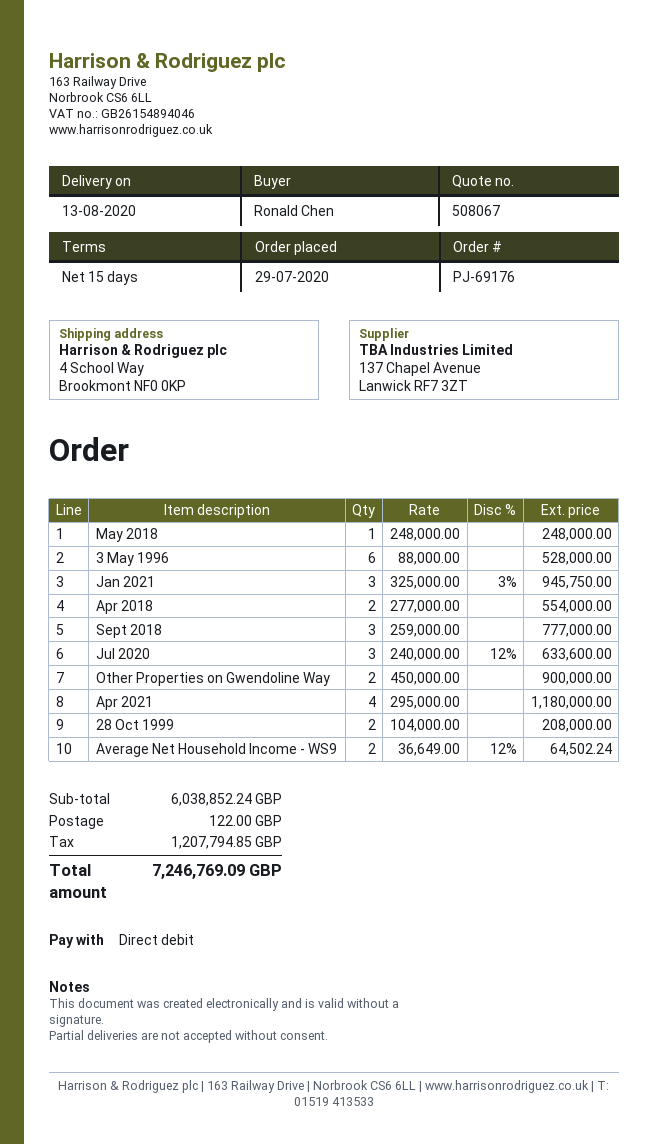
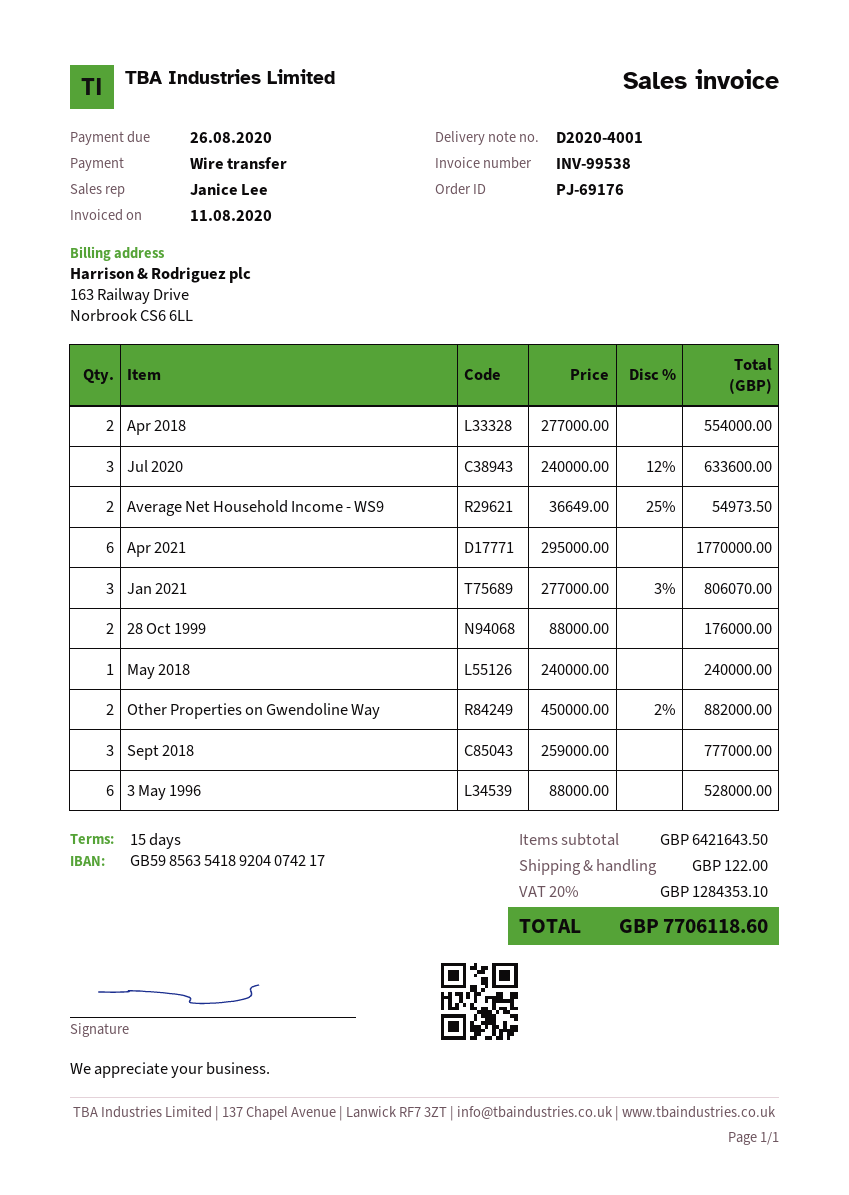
payment method: direct debit -> bank transfer
May 2018: 1 x 248000.00 = 248000.00 -> 1 x 240000.00 = 240000.00
Jan 2021: 3 x 325000.00 - 3% = 945750.00 -> 3 x 277000.00 - 3% = 806070.00
Other Properties on Gwendoline Way: 2 x 450000.00 = 900000.00 -> 2 x 450000.00 - 2% = 882000.00
Apr 2021: 4 x 295000.00 = 1180000.00 -> 6 x 295000.00 = 1770000.00
28 Oct 1999: 2 x 104000.00 = 208000.00 -> 2 x 88000.00 = 176000.00
Average Net Household Income - WS9: 2 x 36649.00 - 12% = 64502.24 -> 2 x 36649.00 - 25% = 54973.50
subtotal: 6038852.24 -> 6421643.50
tax: 1207794.85 -> 1284353.10
total: 7246769.09 -> 7706118.60

